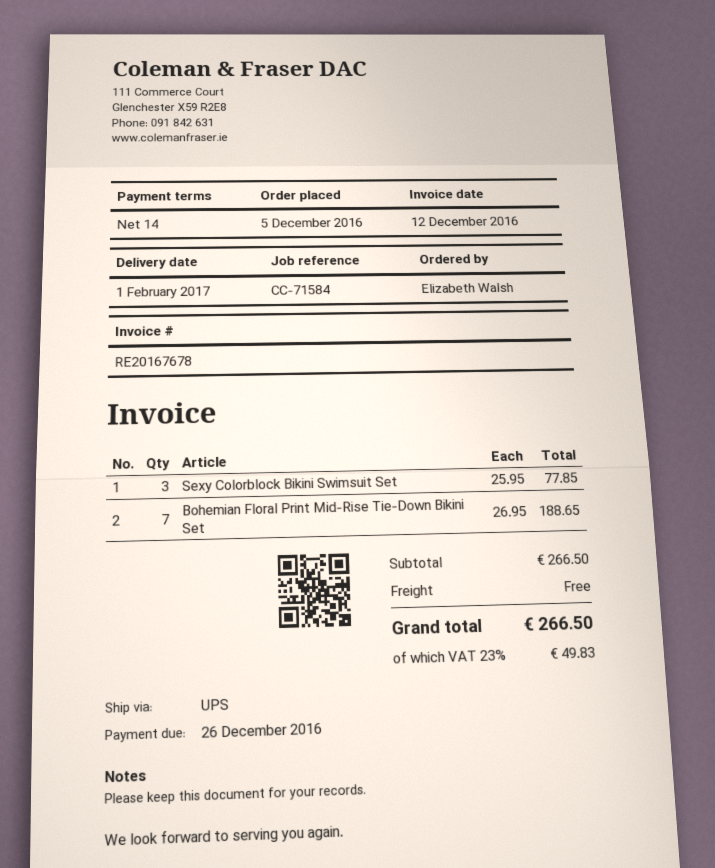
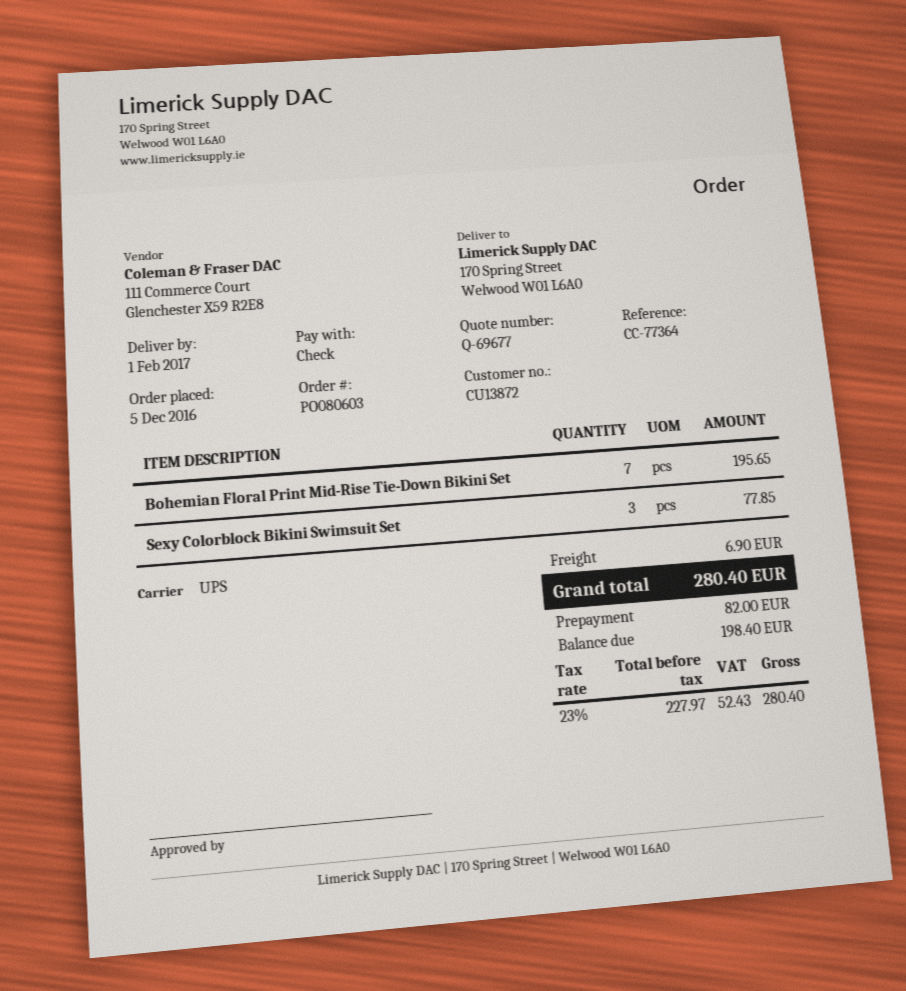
reference: CC-71584 -> CC-77364
Bohemian Floral Print Mid-Rise Tie-Down Bikini Set: 7 for 188.65 -> 7 for 195.65
shipping: 0.00 -> 6.90
tax: 23% = 49.83 -> 23% = 52.43
total: 266.50 -> 280.40

